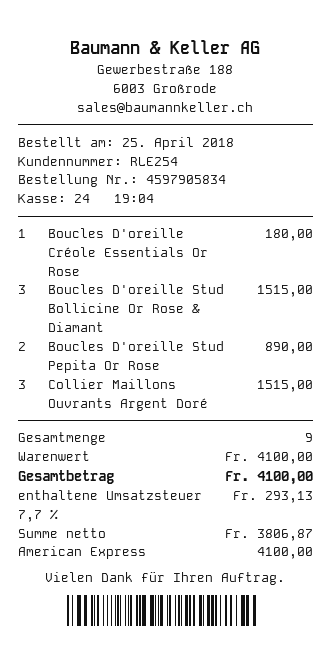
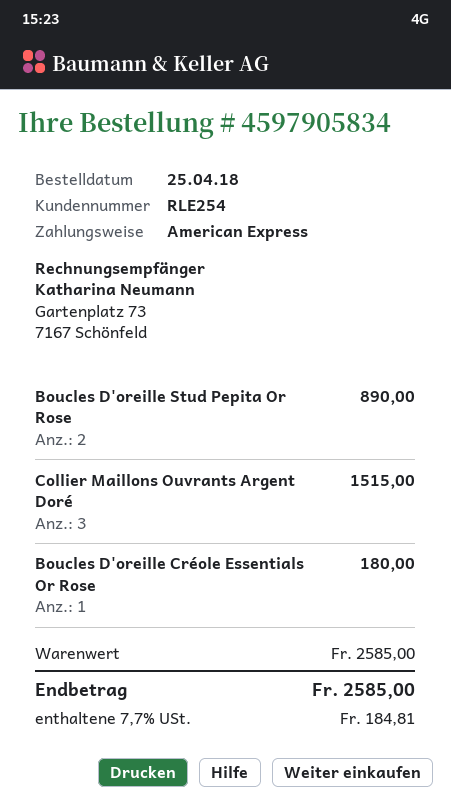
Boucles D'oreille Stud Bollicine Or Rose & Diamant: 3 for 1515.00 -> none
subtotal: 4100.00 -> 2585.00
tax: 7.7% = 293.13 -> 7.7% = 184.81
total: 4100.00 -> 2585.00

